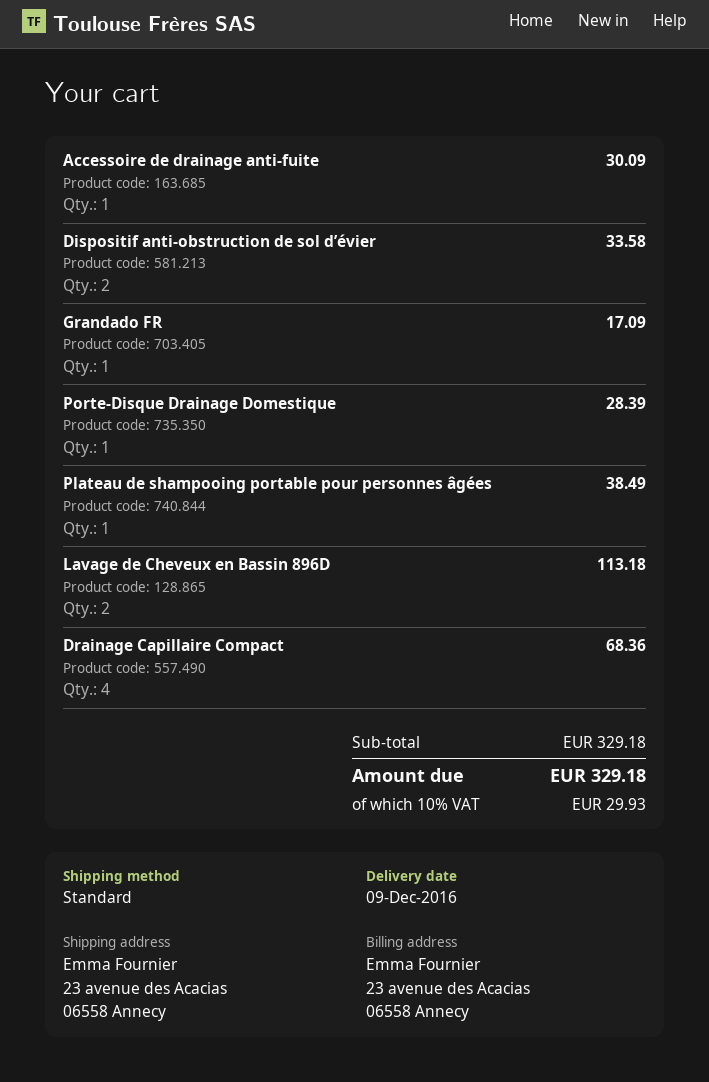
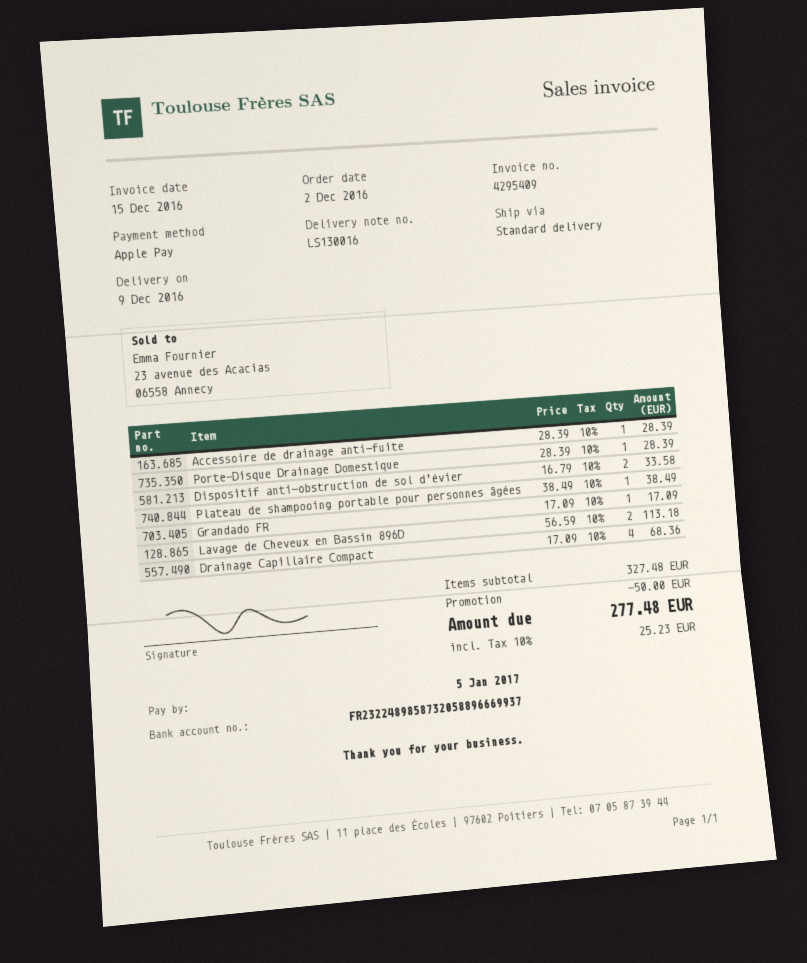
Accessoire de drainage anti-fuite: 1 for 30.09 -> 1 for 28.39
subtotal: 329.18 -> 327.48
discount: none -> 50.00
tax: 10% = 29.93 -> 10% = 25.23
total: 329.18 -> 277.48

